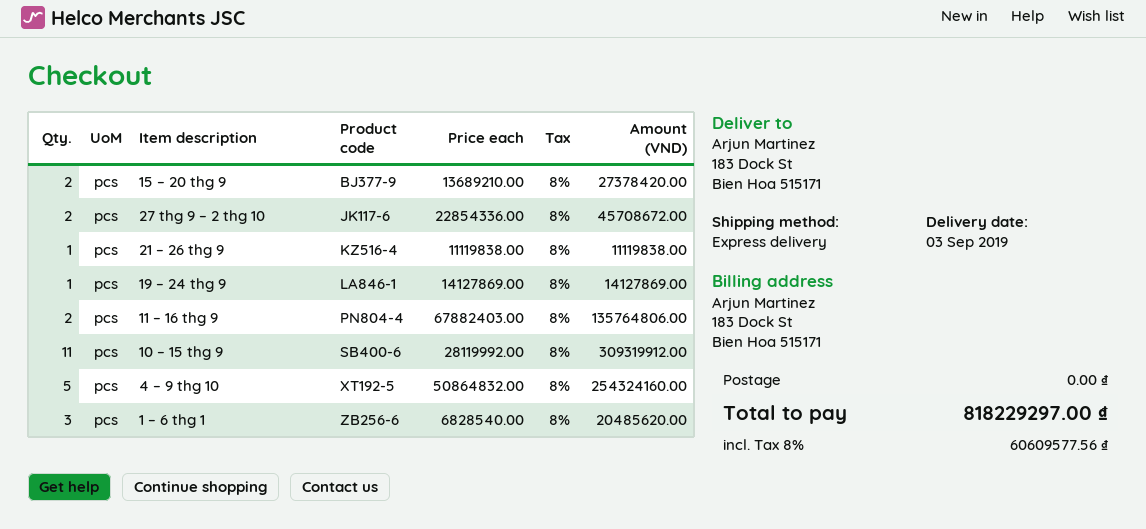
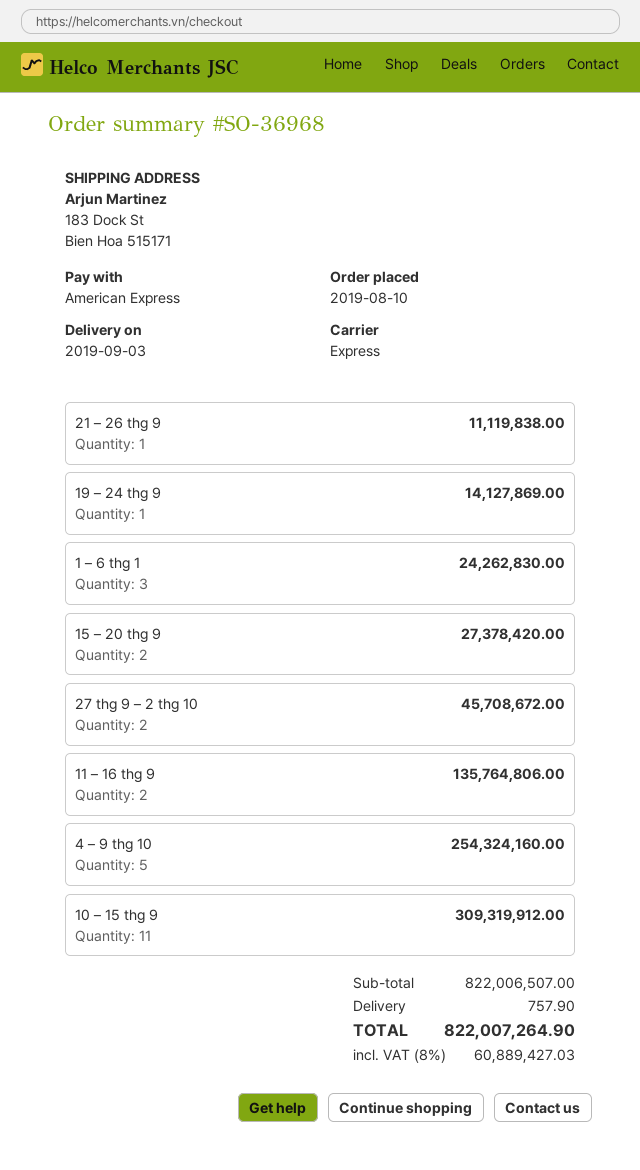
1 – 6 thg 1: 3 for 20485620.00 -> 3 for 24262830.00
shipping: 0.00 -> 757.90
tax: 8% = 60609577.56 -> 8% = 60889427.03
total: 818229297.00 -> 822007264.90

